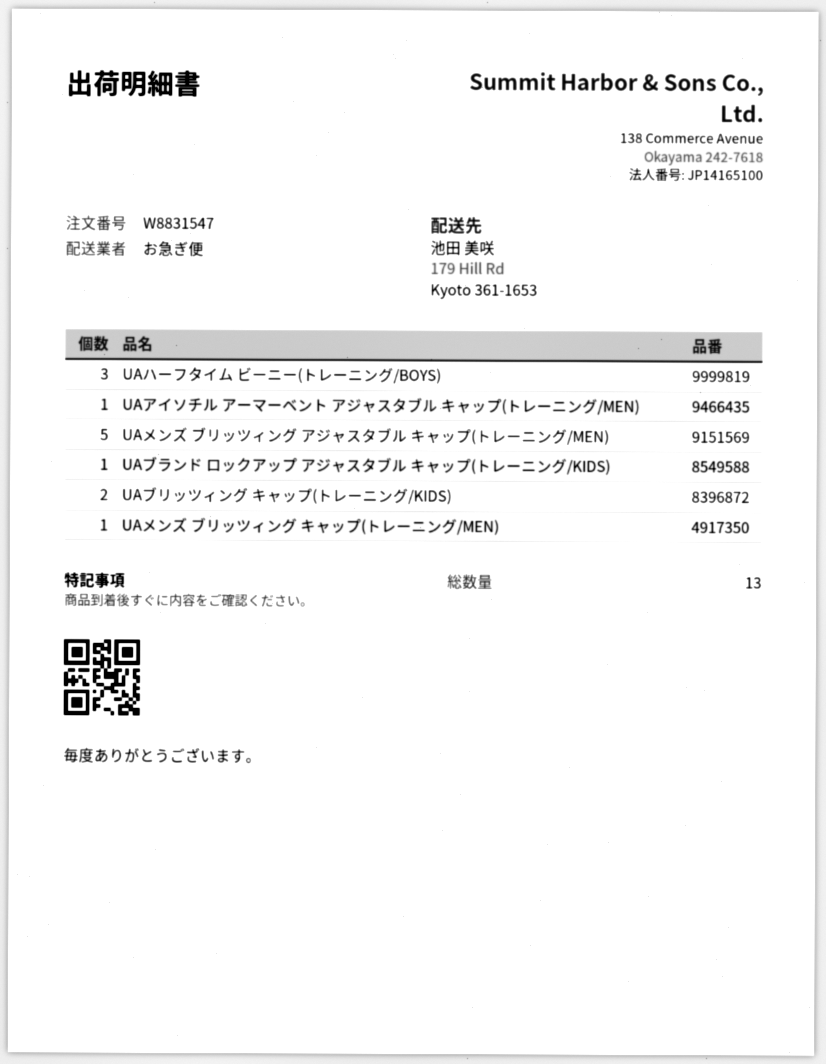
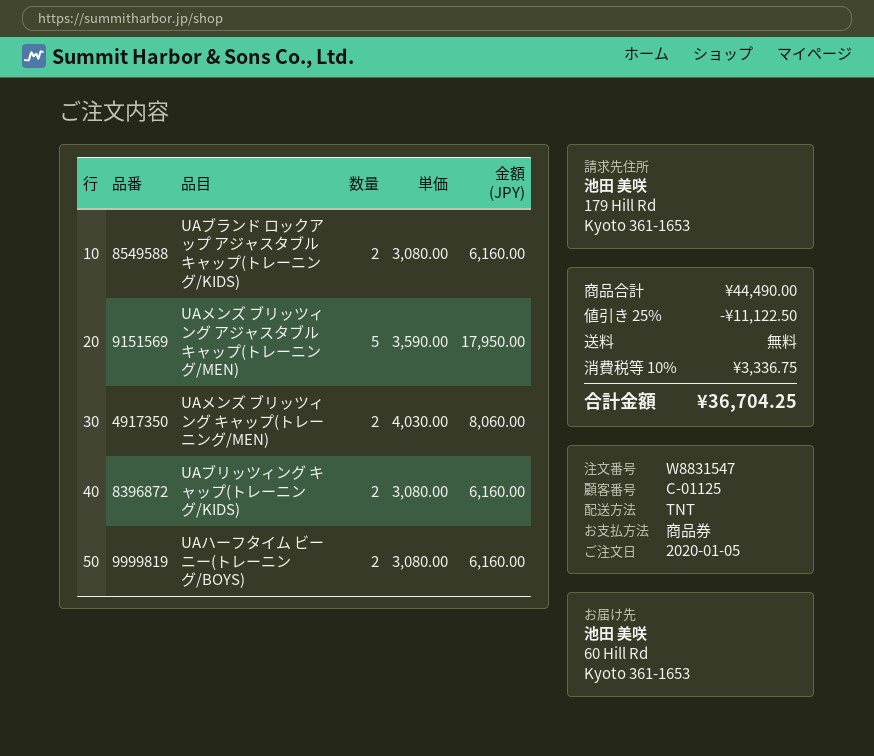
shipping method: express -> TNT
ship to: 179 Hill Rd, Kyoto 361-1653 -> 60 Hill Rd, Kyoto 361-1653
UAハーフタイム ビーニー(トレーニング/BOYS): 3 -> 2
UAアイソチル アーマーベント アジャスタブル キャップ(トレーニング/MEN): 1 -> none
UAブランド ロックアップ アジャスタブル キャップ(トレーニング/KIDS): 1 -> 2
UAメンズ ブリッツィング キャップ(トレーニング/MEN): 1 -> 2

